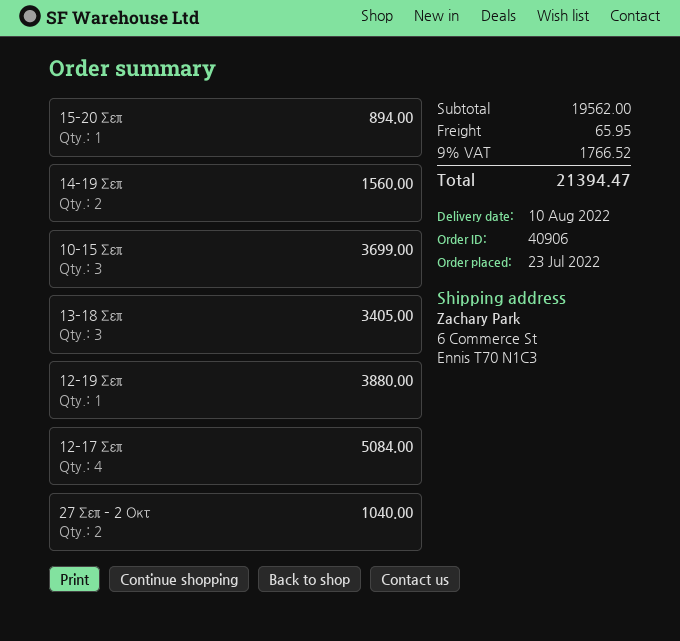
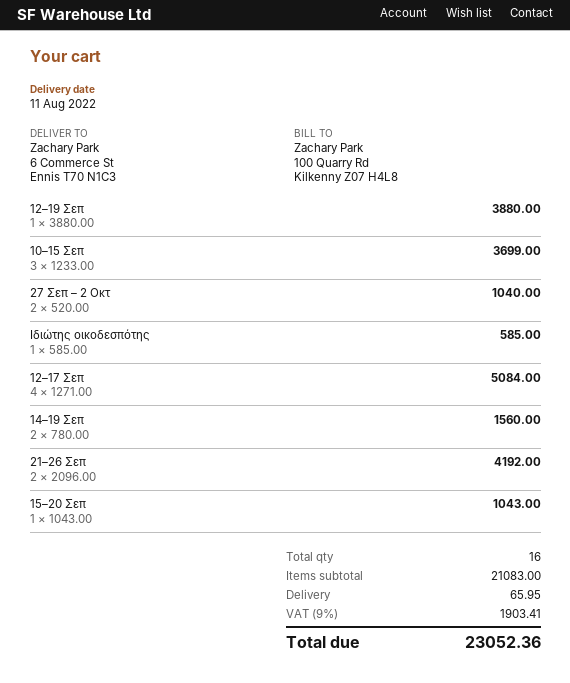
delivery date: 2022-08-10 -> 2022-08-11
15–20 Σεπ: 1 for 894.00 -> 1 for 1043.00
13–18 Σεπ: 3 for 3405.00 -> none
Ιδιώτης οικοδεσπότης: none -> 1 for 585.00
21–26 Σεπ: none -> 2 for 4192.00
subtotal: 19562.00 -> 21083.00
tax: 9% = 1766.52 -> 9% = 1903.41
total: 21394.47 -> 23052.36

